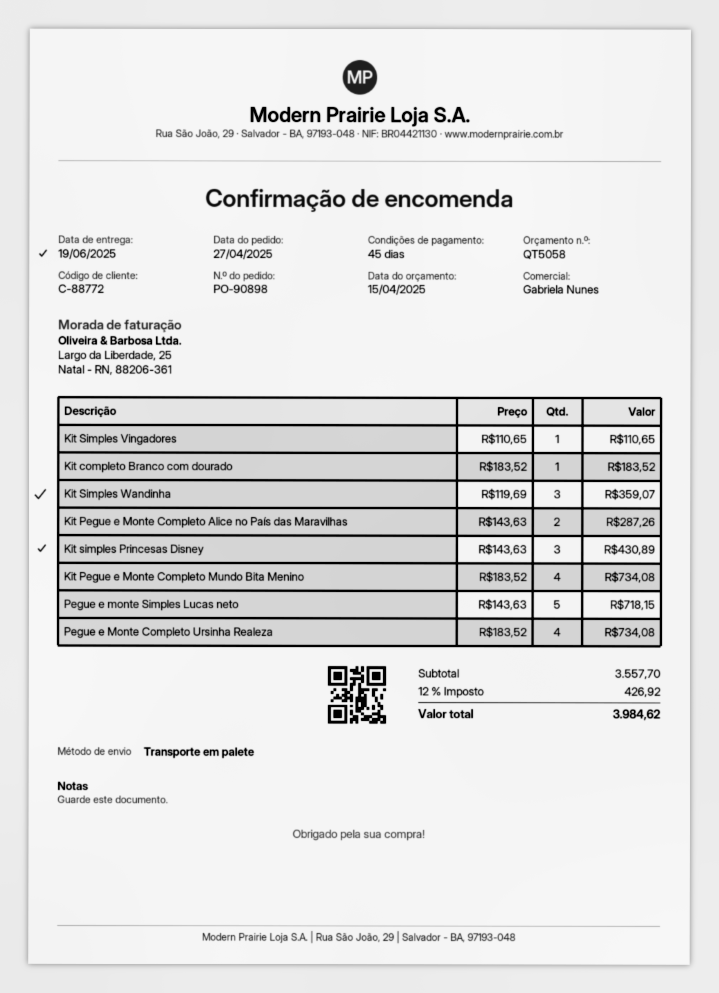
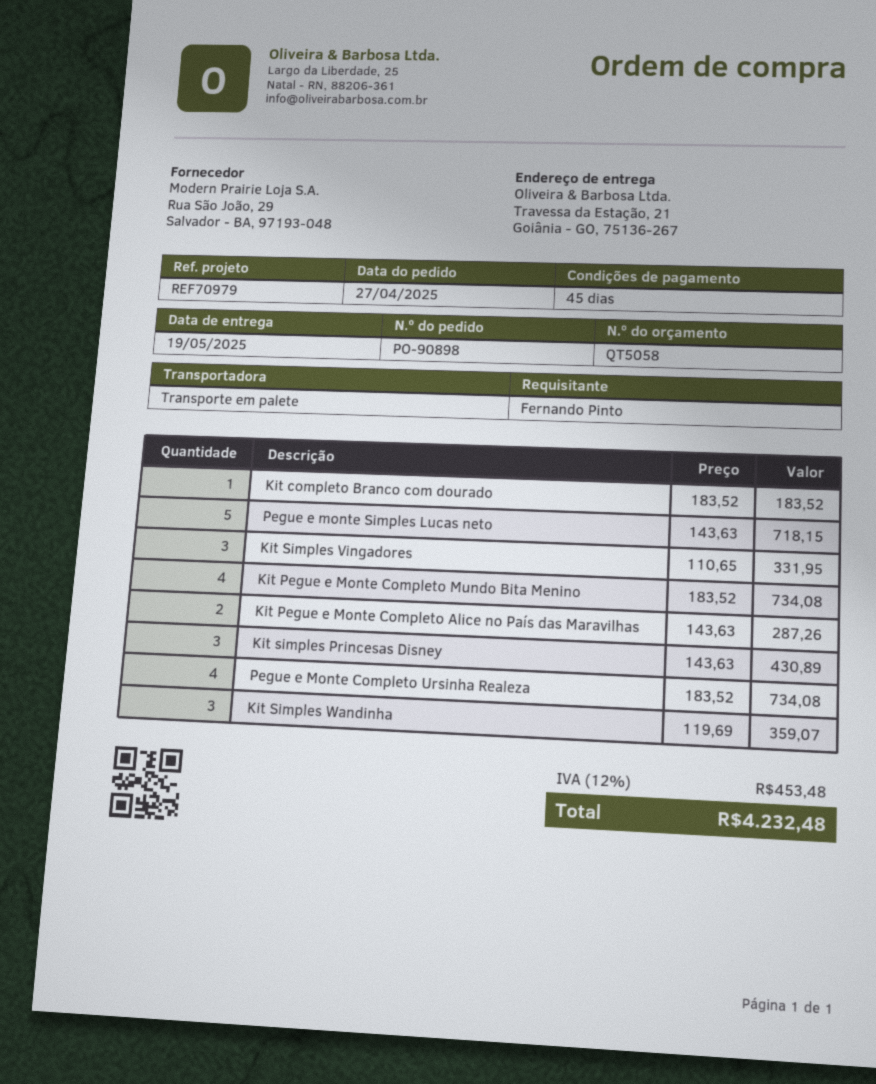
delivery date: 2025-06-19 -> 2025-05-19
Kit Simples Vingadores: 1 x 110.65 = 110.65 -> 3 x 110.65 = 331.95
tax: 12% = 426.92 -> 12% = 453.48
total: 3984.62 -> 4232.48

